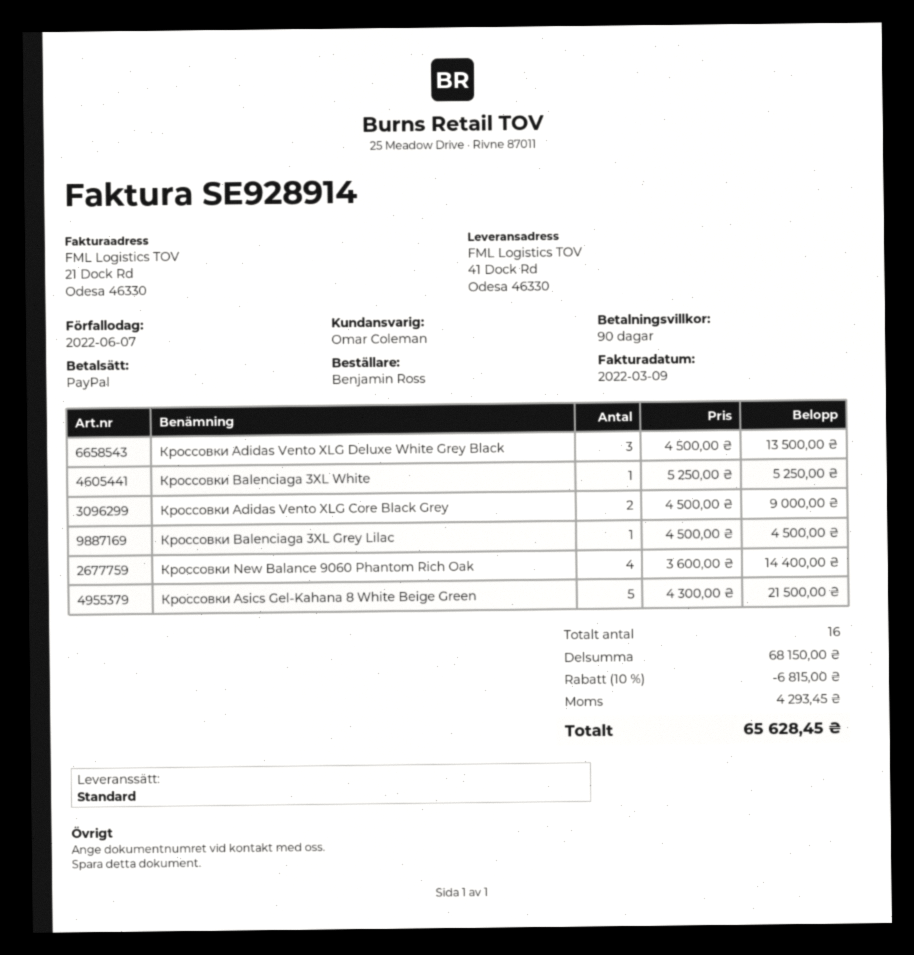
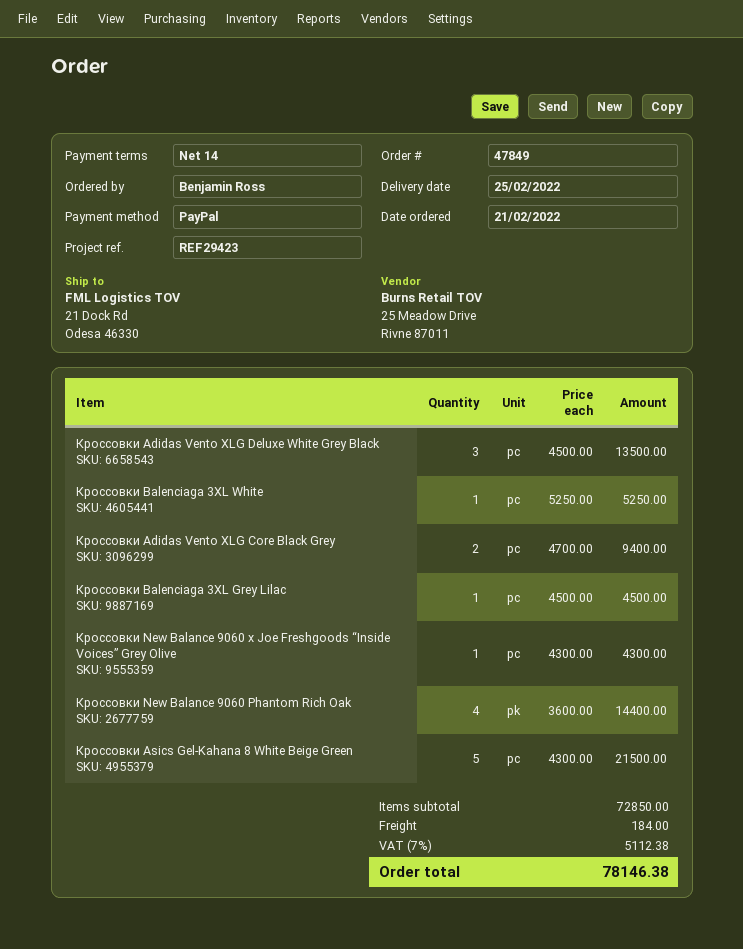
payment terms: 90 days -> 14 days
ship to: 41 Dock Rd, Odesa 46330 -> 21 Dock Rd, Odesa 46330
Кроссовки Adidas Vento XLG Core Black Grey: 2 x 4500.00 = 9000.00 -> 2 x 4700.00 = 9400.00
Кроссовки New Balance 9060 x Joe Freshgoods “Inside Voices” Grey Olive: none -> 1 x 4300.00 = 4300.00
subtotal: 68150.00 -> 72850.00
discount: 10% = 6815.00 -> none
shipping: none -> 184.00
tax: 4293.45 -> 5112.38
total: 65628.45 -> 78146.38

